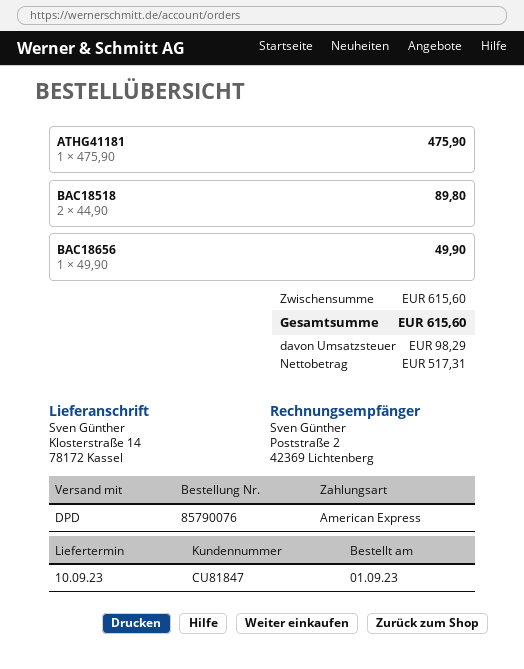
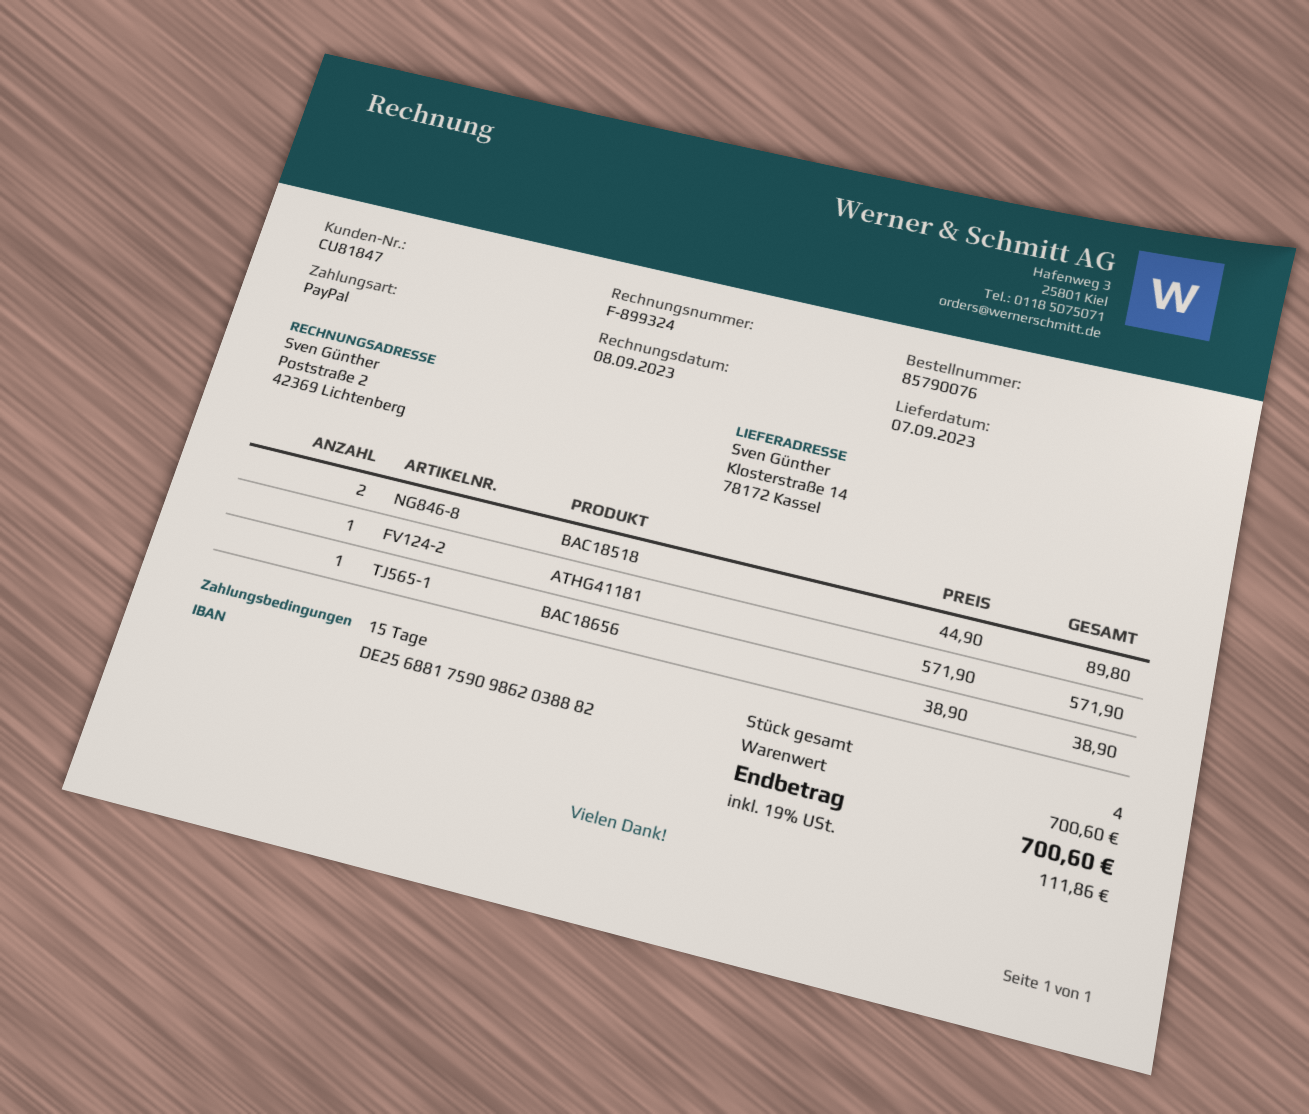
delivery date: 2023-09-10 -> 2023-09-07
payment method: American Express -> PayPal
ATHG41181: 1 x 475.90 = 475.90 -> 1 x 571.90 = 571.90
BAC18656: 1 x 49.90 = 49.90 -> 1 x 38.90 = 38.90
subtotal: 615.60 -> 700.60
tax: 98.29 -> 111.86
total: 615.60 -> 700.60

